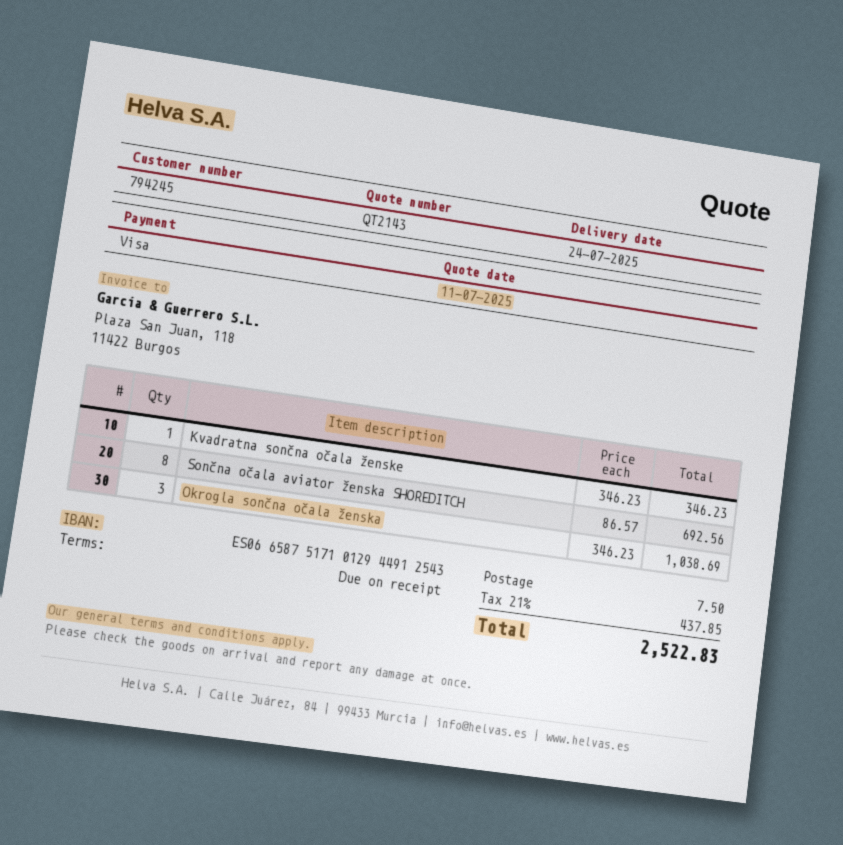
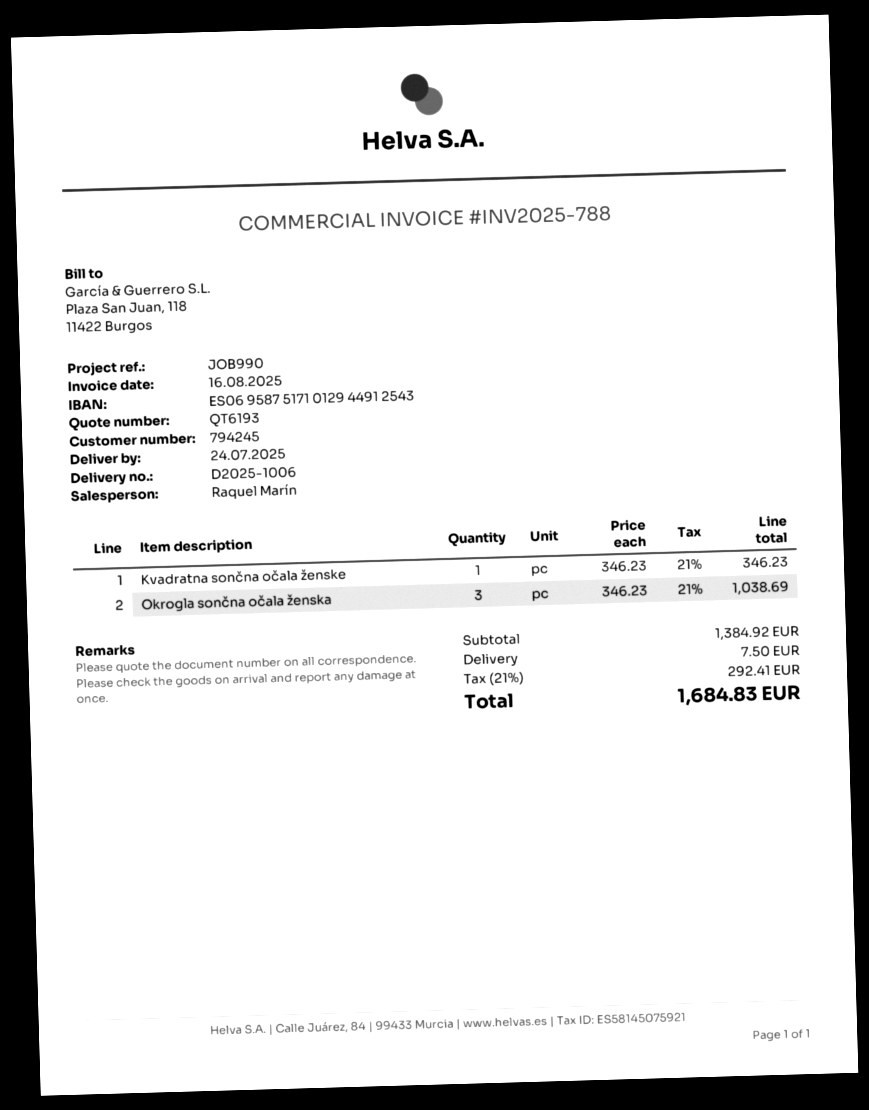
quote number: QT2143 -> QT6193
bank account: ES0665875171012944912543 -> ES0695875171012944912543
Sončna očala aviator ženska SHOREDITCH: 8 x 86.57 = 692.56 -> none
tax: 21% = 437.85 -> 21% = 292.41
total: 2522.83 -> 1684.83

